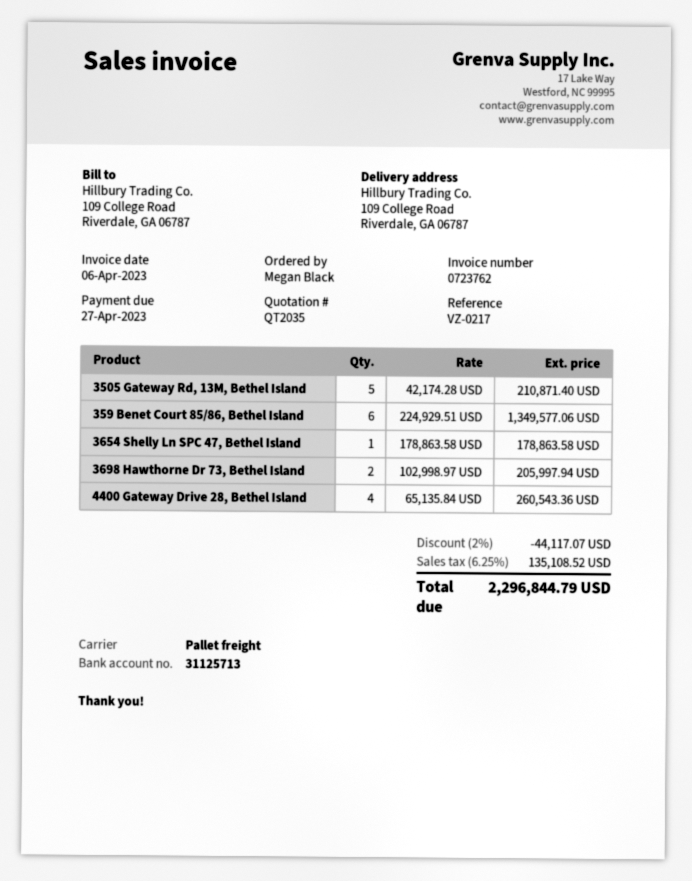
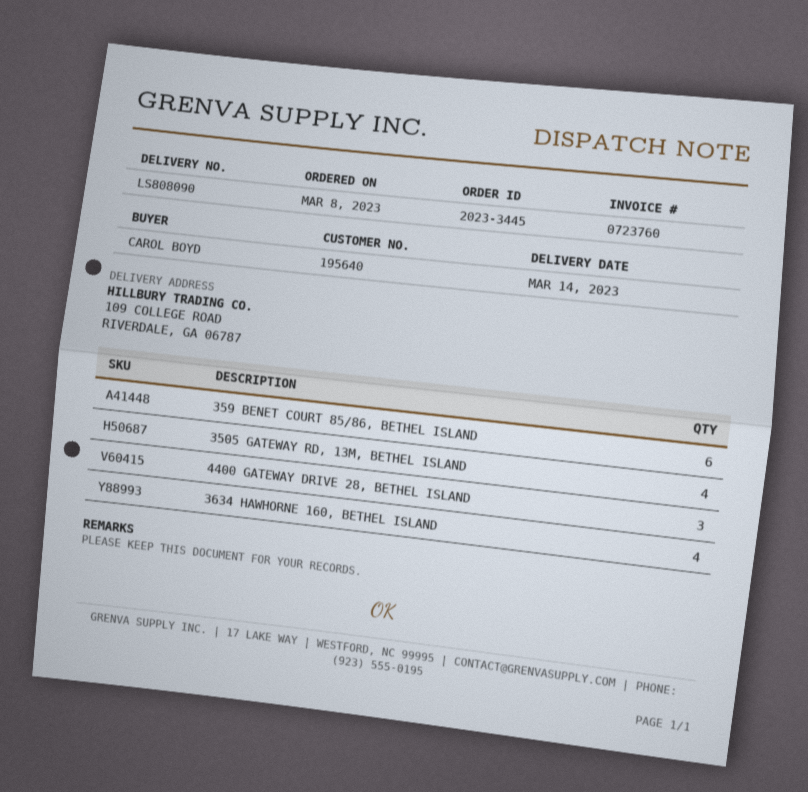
invoice number: 0723762 -> 0723760
ordered by: Megan Black -> CAROL BOYD
3505 Gateway Rd, 13M, Bethel Island: 5 -> 4
3654 Shelly Ln SPC 47, Bethel Island: 1 -> none
3698 Hawthorne Dr 73, Bethel Island: 2 -> none
4400 Gateway Drive 28, Bethel Island: 4 -> 3
3634 HAWHORNE 160, BETHEL ISLAND: none -> 4

